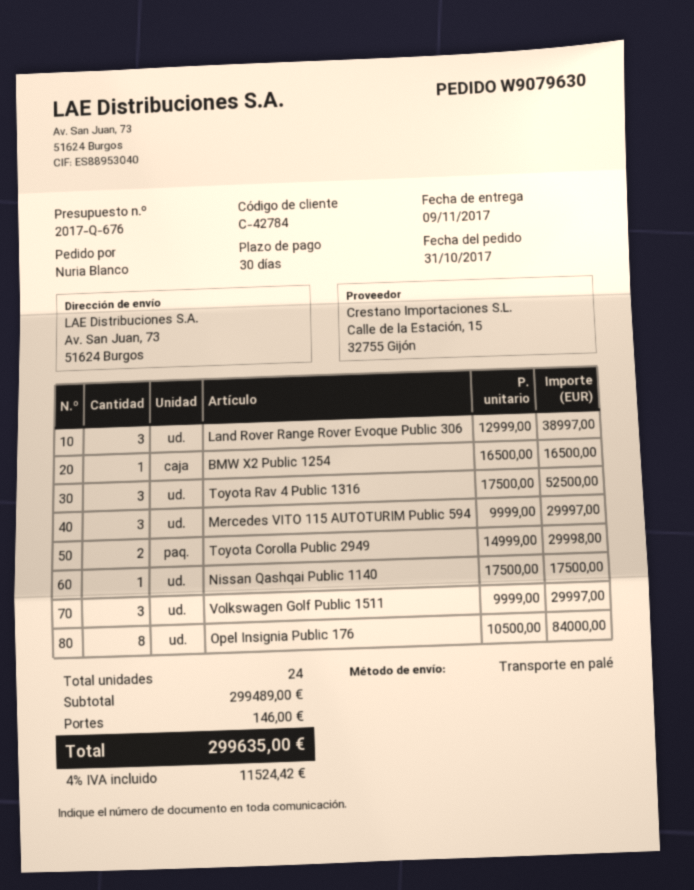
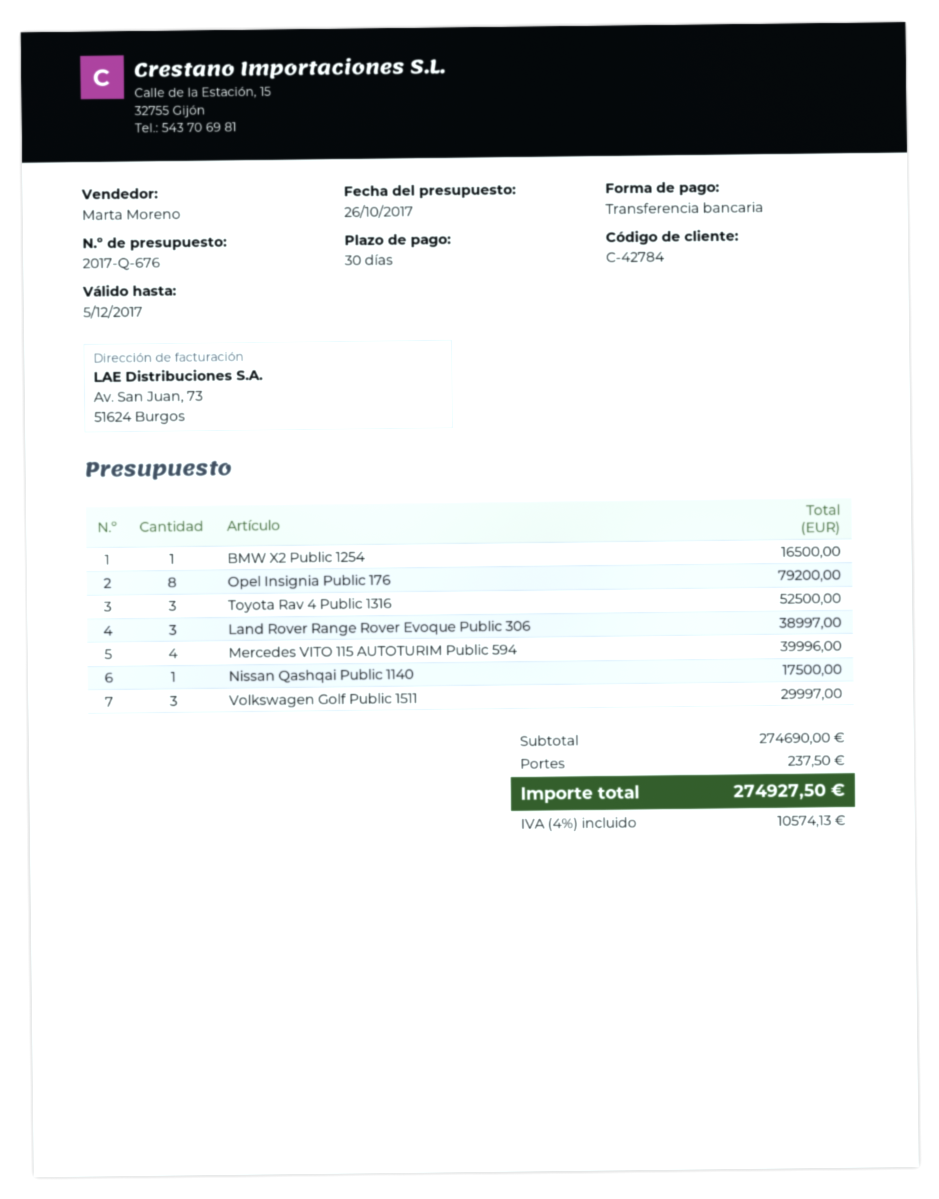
Mercedes VITO 115 AUTOTURIM Public 594: 3 for 29997.00 -> 4 for 39996.00
Toyota Corolla Public 2949: 2 for 29998.00 -> none
Opel Insignia Public 176: 8 for 84000.00 -> 8 for 79200.00
subtotal: 299489.00 -> 274690.00
shipping: 146.00 -> 237.50
tax: 4% = 11524.42 -> 4% = 10574.13
total: 299635.00 -> 274927.50

